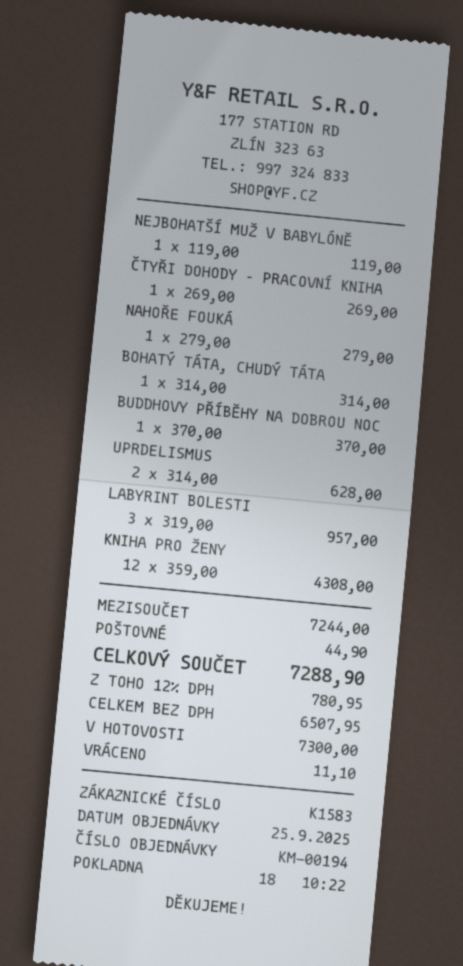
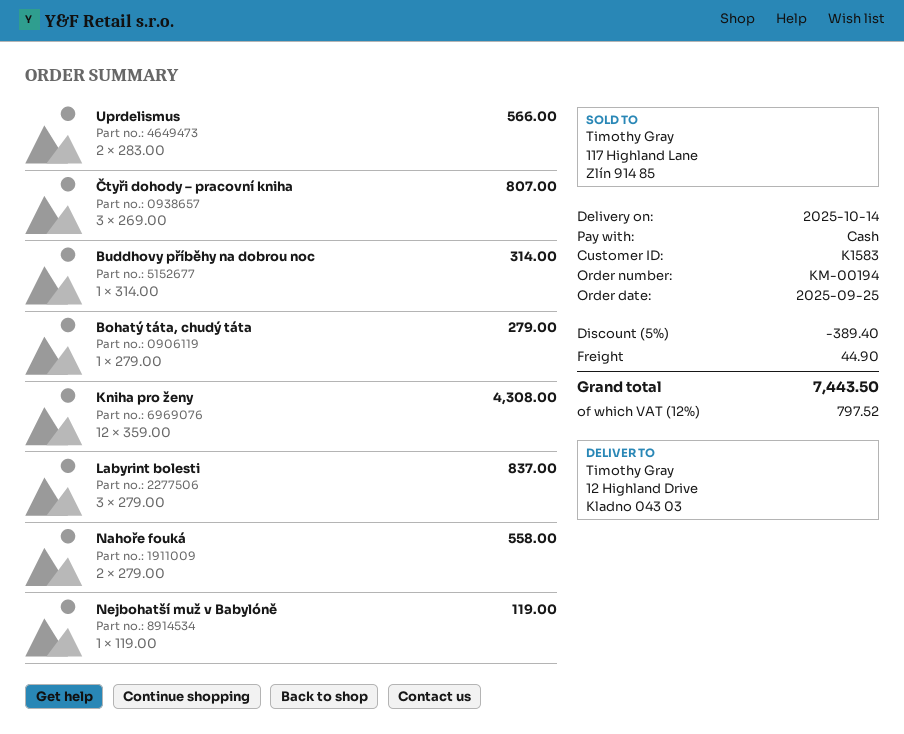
ČTYŘI DOHODY – PRACOVNÍ KNIHA: 1 x 269.00 = 269.00 -> 3 x 269.00 = 807.00
NAHOŘE FOUKÁ: 1 x 279.00 = 279.00 -> 2 x 279.00 = 558.00
BOHATÝ TÁTA, CHUDÝ TÁTA: 1 x 314.00 = 314.00 -> 1 x 279.00 = 279.00
BUDDHOVY PŘÍBĚHY NA DOBROU NOC: 1 x 370.00 = 370.00 -> 1 x 314.00 = 314.00
UPRDELISMUS: 2 x 314.00 = 628.00 -> 2 x 283.00 = 566.00
LABYRINT BOLESTI: 3 x 319.00 = 957.00 -> 3 x 279.00 = 837.00
discount: none -> 5% = 389.40
tax: 12% = 780.95 -> 12% = 797.52
total: 7288.90 -> 7443.50

